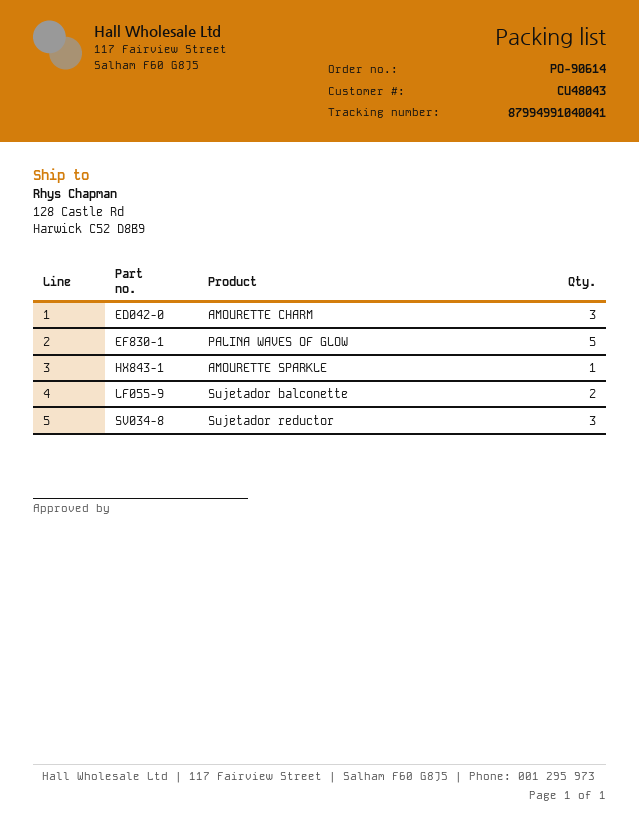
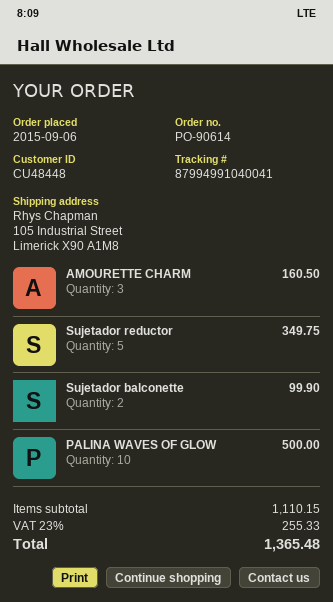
customer number: CU48043 -> CU48448
ship to: 128 Castle Rd, Harwick C52 D8B9 -> 105 Industrial Street, Limerick X90 A1M8
PALINA WAVES OF GLOW: 5 -> 10
AMOURETTE SPARKLE: 1 -> none
Sujetador reductor: 3 -> 5

